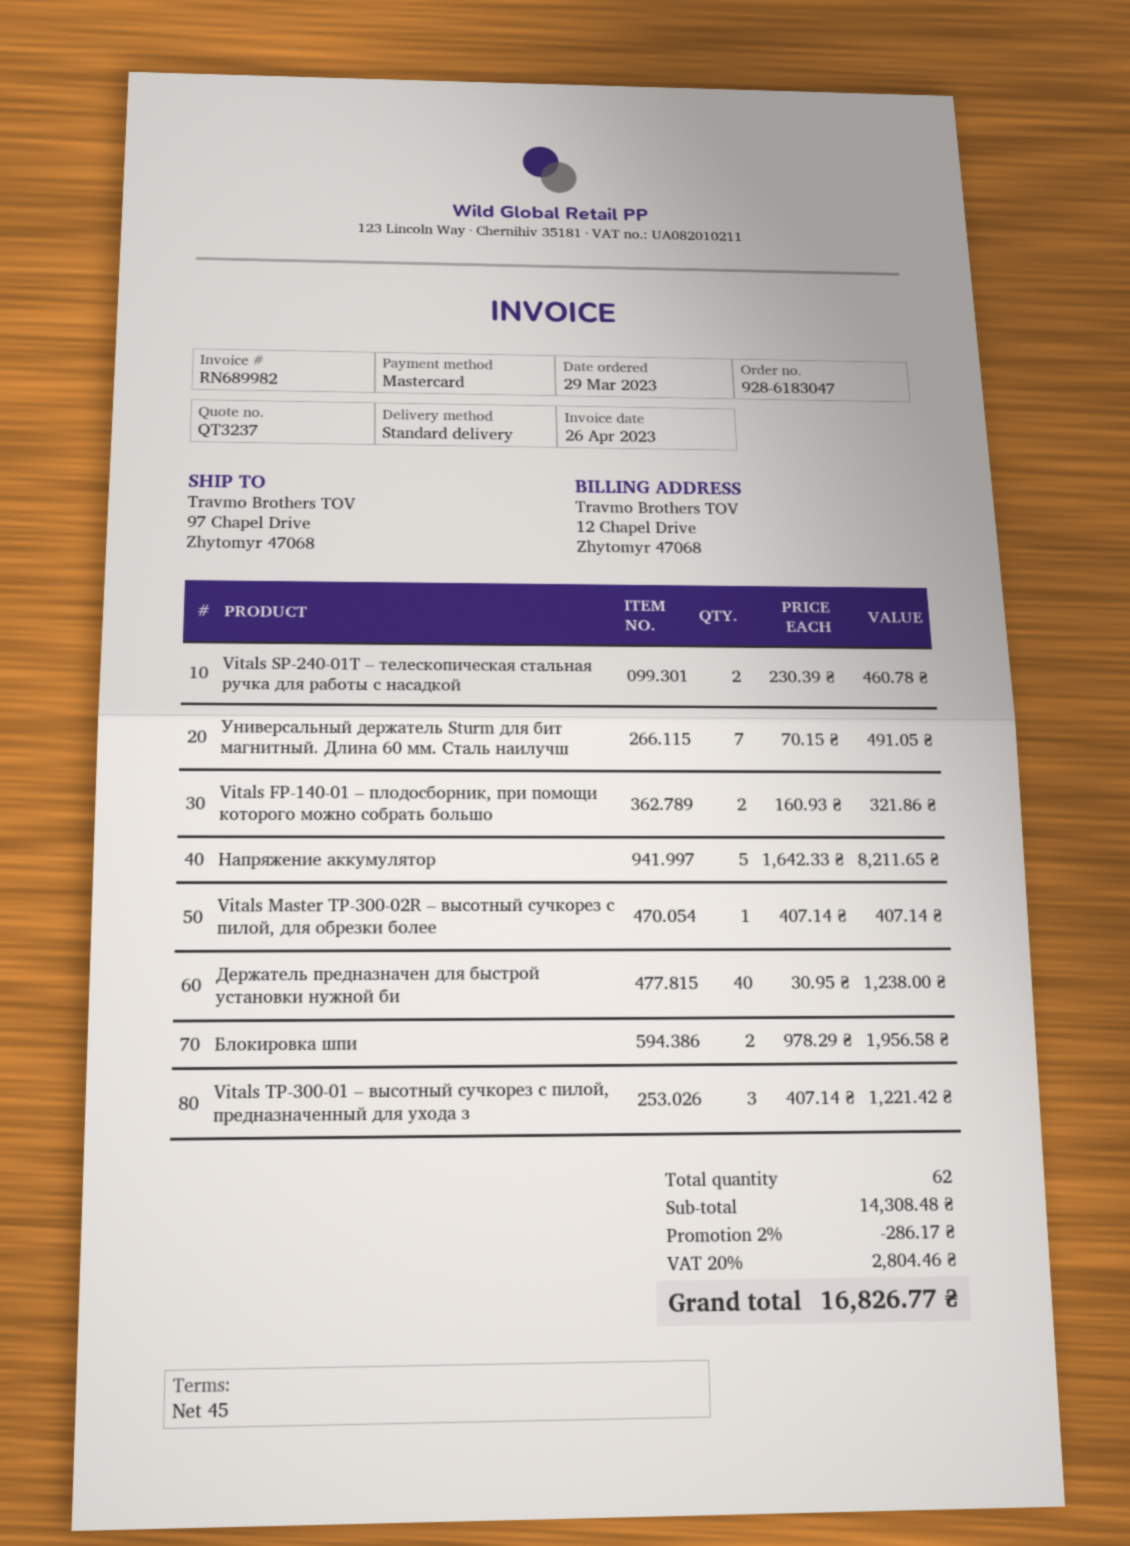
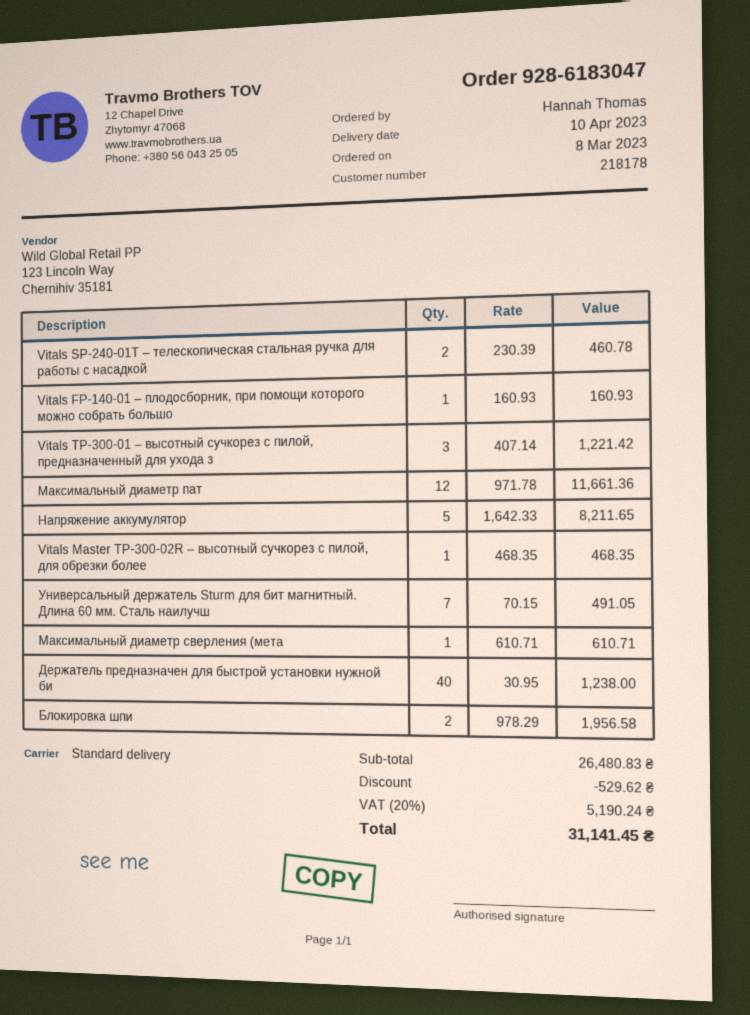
order date: 2023-03-29 -> 2023-03-08
Vitals FP-140-01 – плодосборник, при помощи которого можно собрать большо: 2 x 160.93 = 321.86 -> 1 x 160.93 = 160.93
Vitals Master TP-300-02R – высотный сучкорез с пилой, для обрезки более: 1 x 407.14 = 407.14 -> 1 x 468.35 = 468.35
Максимальный диаметр пат: none -> 12 x 971.78 = 11661.36
Максимальный диаметр сверления (мета: none -> 1 x 610.71 = 610.71
subtotal: 14308.48 -> 26480.83
discount: 286.17 -> 529.62
tax: 20% = 2804.46 -> 20% = 5190.24
total: 16826.77 -> 31141.45

